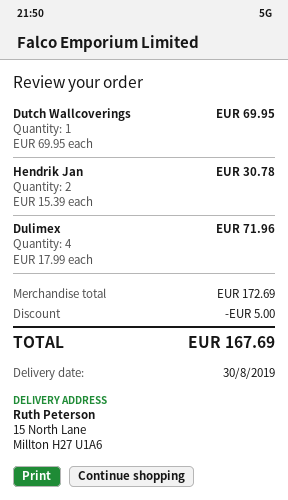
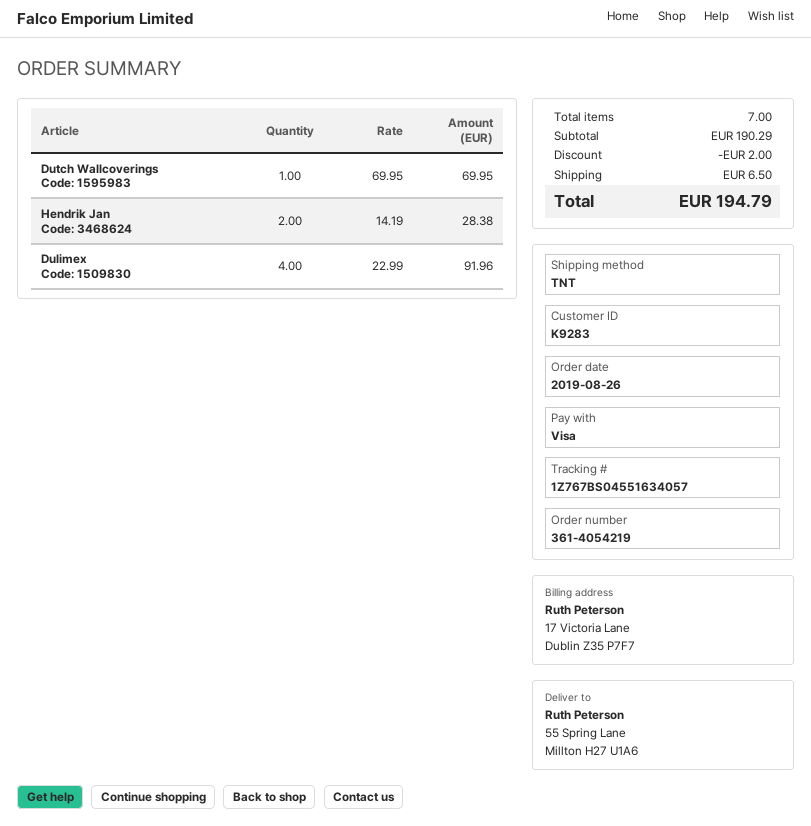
ship to: 15 North Lane, Millton H27 U1A6 -> 55 Spring Lane, Millton H27 U1A6
Hendrik Jan: 2 x 15.39 = 30.78 -> 2 x 14.19 = 28.38
Dulimex: 4 x 17.99 = 71.96 -> 4 x 22.99 = 91.96
subtotal: 172.69 -> 190.29
discount: 5.00 -> 2.00
shipping: none -> 6.50
total: 167.69 -> 194.79

